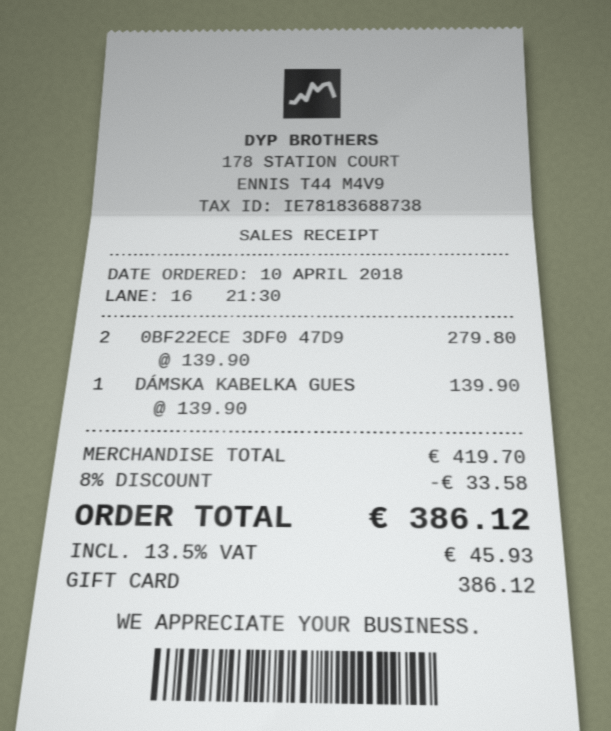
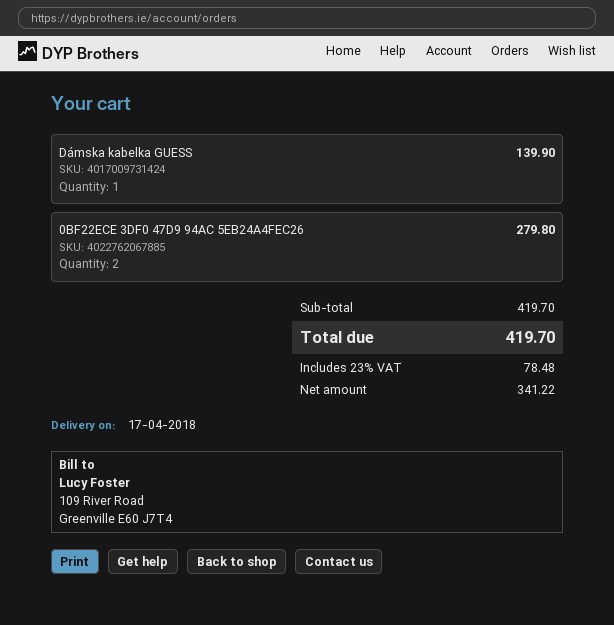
discount: 8% = 33.58 -> none
tax: 13.5% = 45.93 -> 23% = 78.48
total: 386.12 -> 419.70

